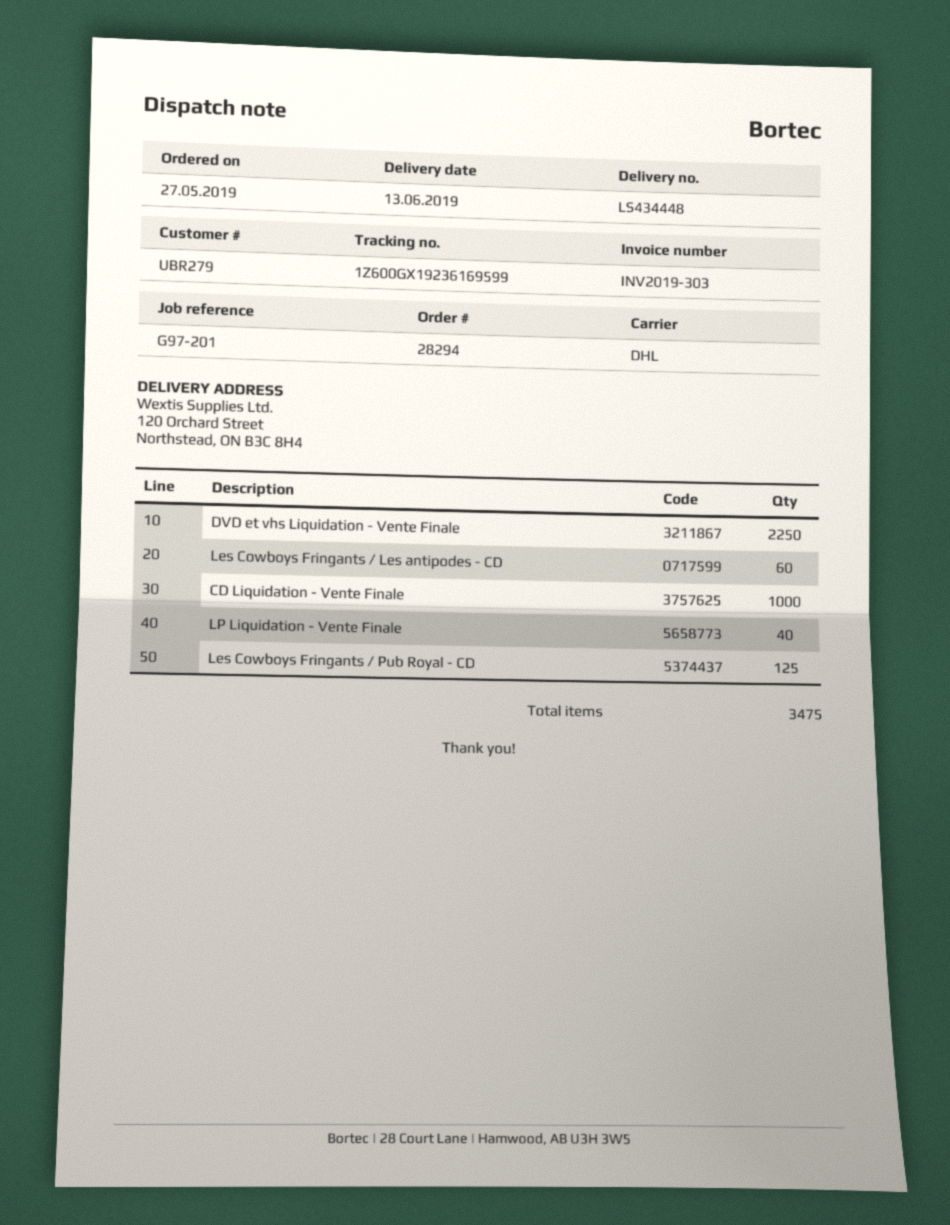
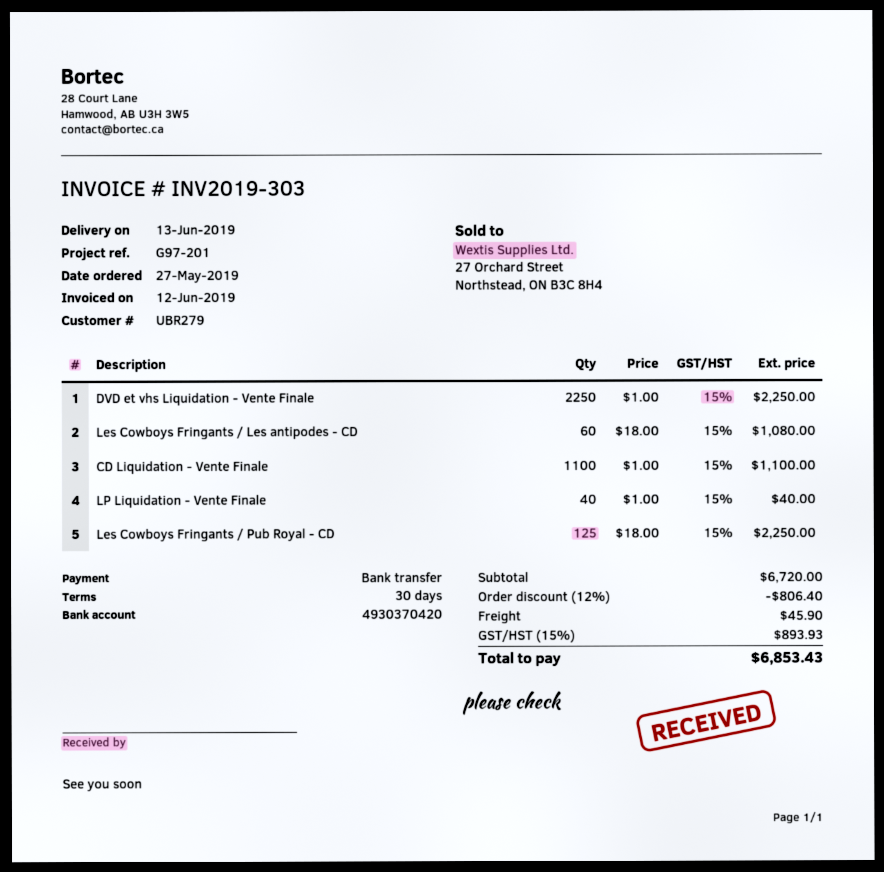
CD Liquidation - Vente Finale: 1000 -> 1100

